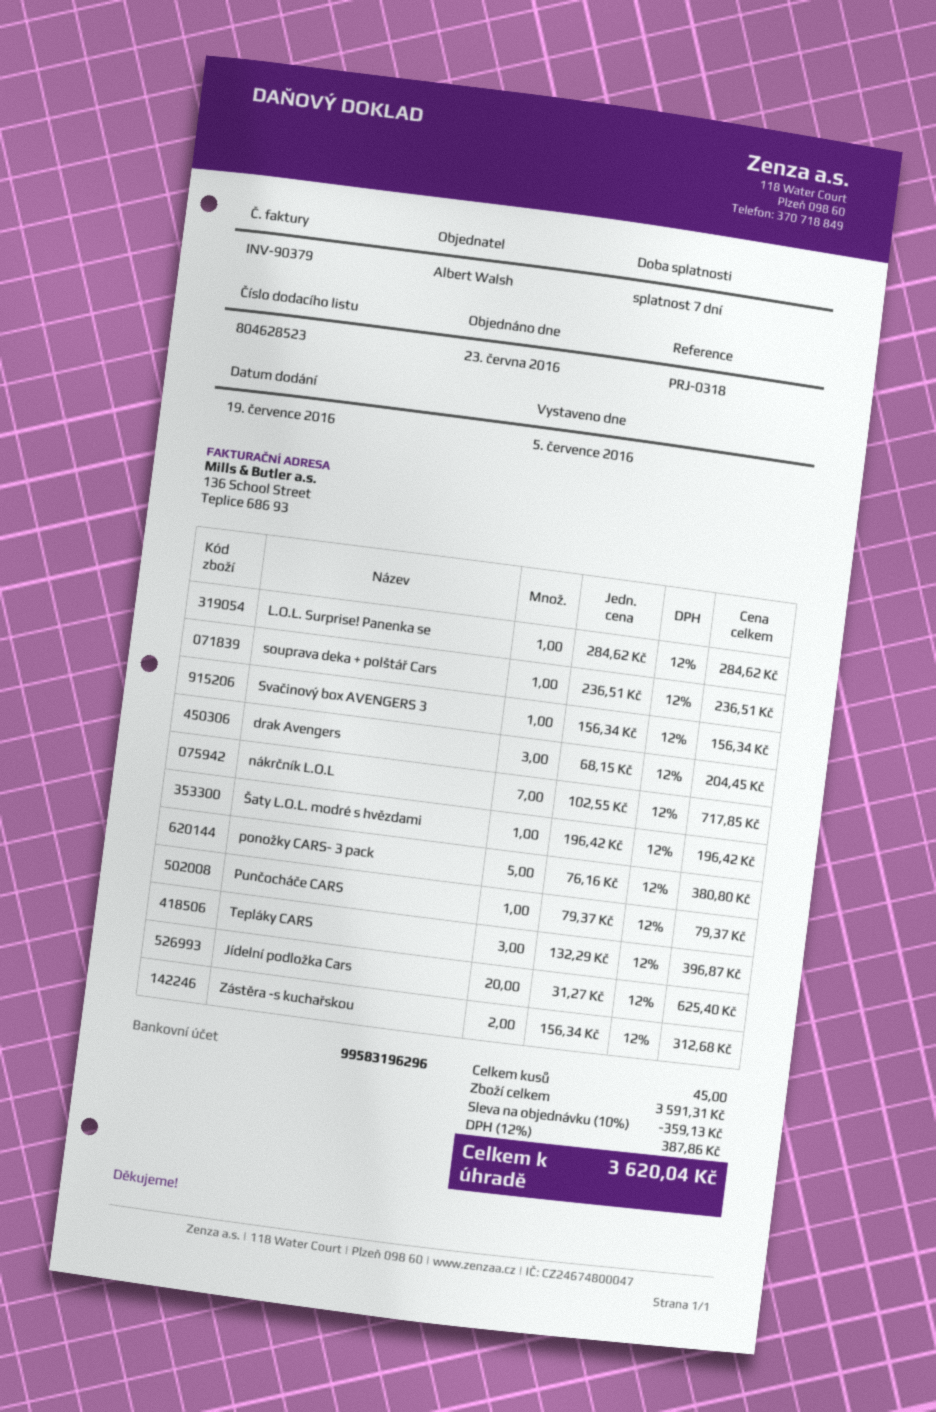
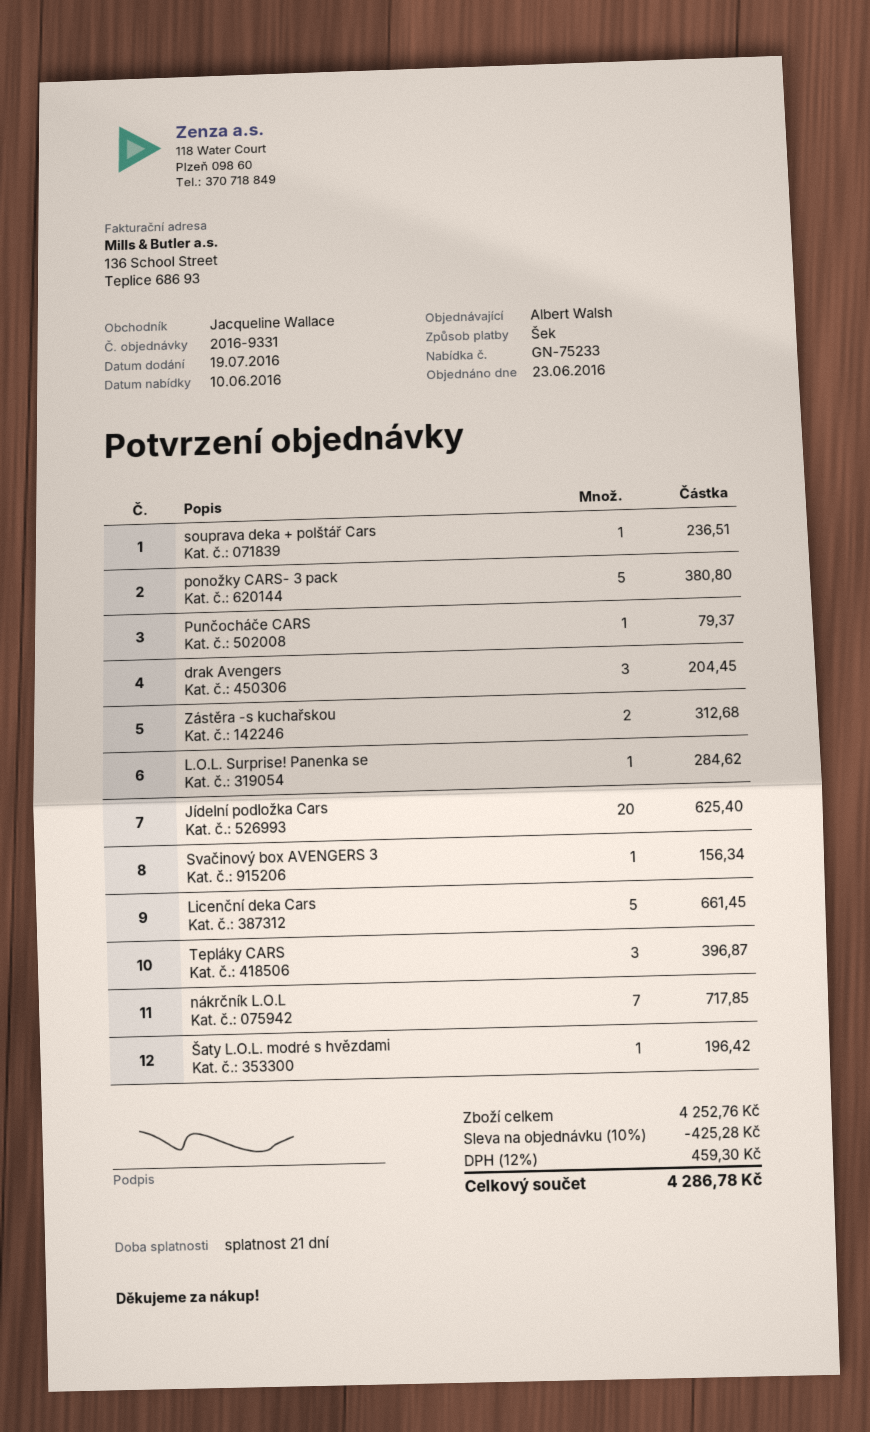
payment terms: 7 days -> 21 days
Licenční deka Cars: none -> 5 for 661.45
subtotal: 3591.31 -> 4252.76
discount: 10% = 359.13 -> 10% = 425.28
tax: 12% = 387.86 -> 12% = 459.30
total: 3620.04 -> 4286.78

